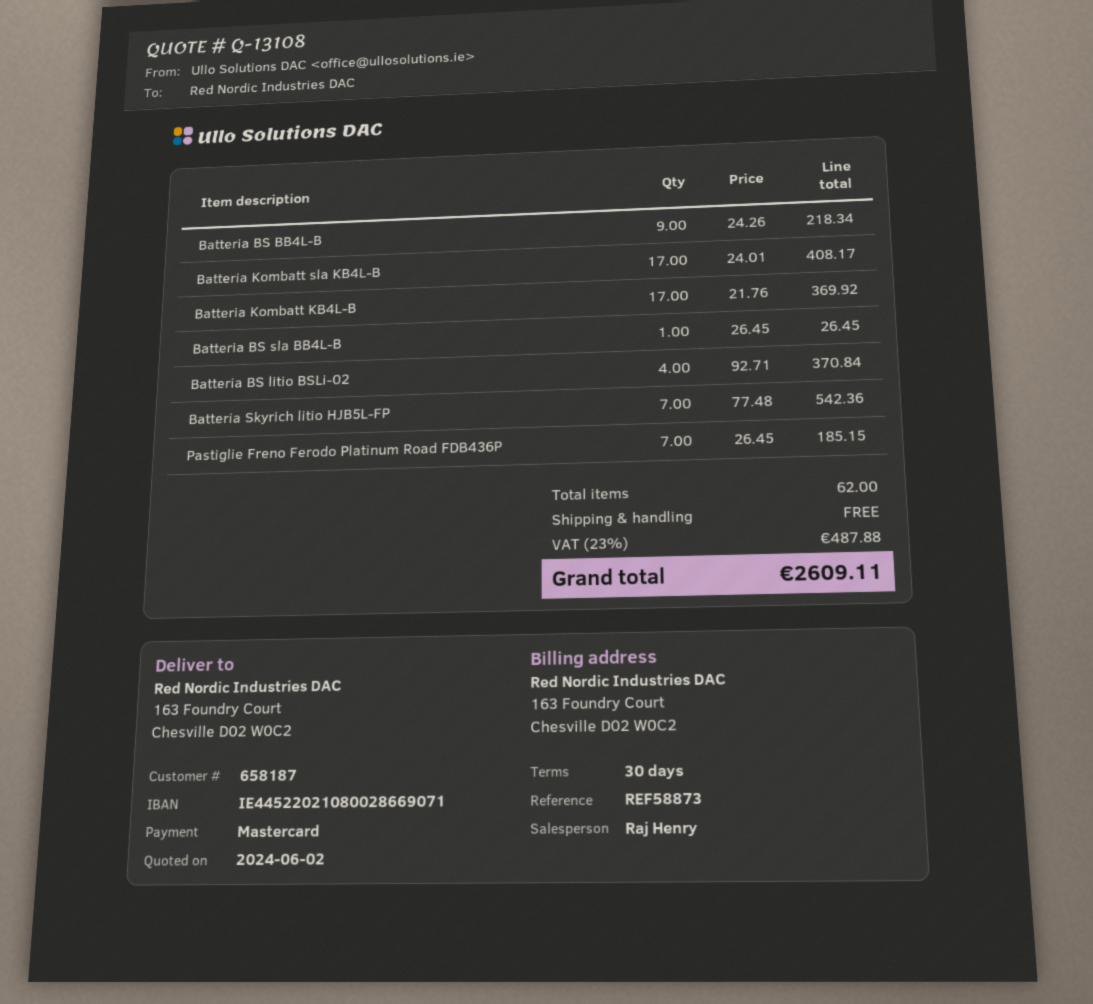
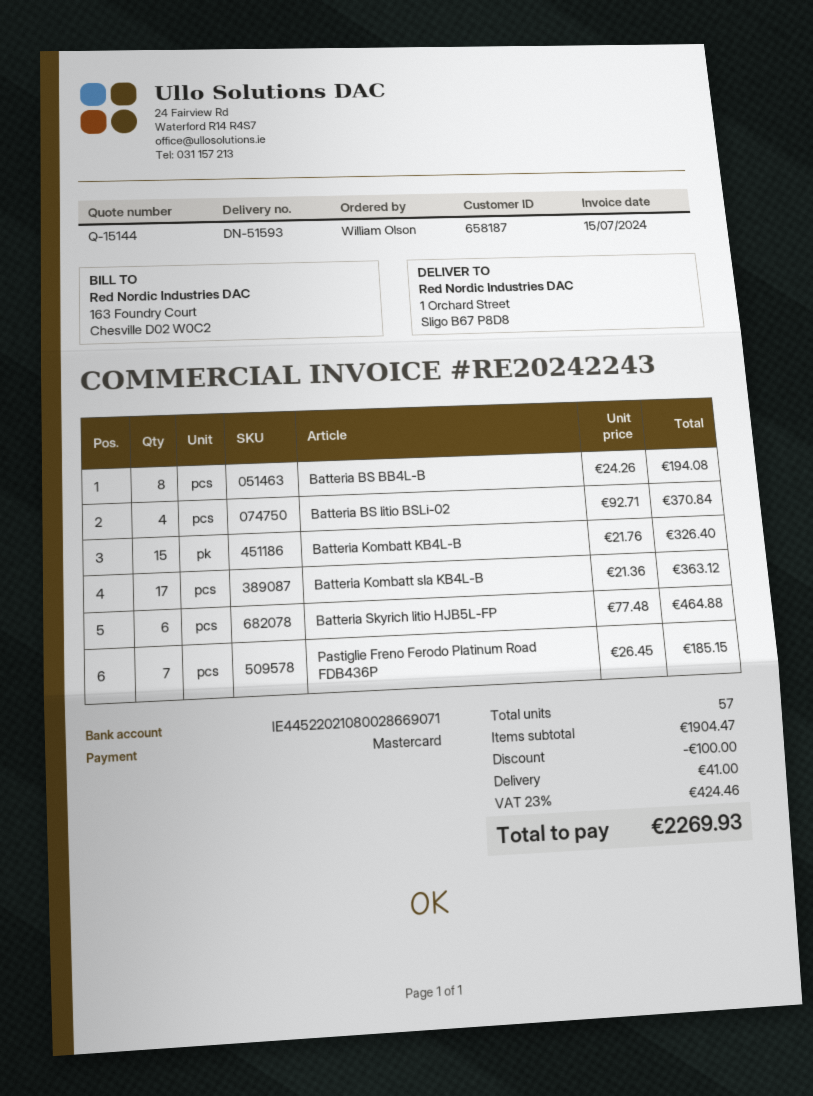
quote number: Q-13108 -> Q-15144
ship to: 163 Foundry Court, Chesville D02 W0C2 -> 1 Orchard Street, Sligo B67 P8D8
Batteria BS BB4L-B: 9 x 24.26 = 218.34 -> 8 x 24.26 = 194.08
Batteria Kombatt sla KB4L-B: 17 x 24.01 = 408.17 -> 17 x 21.36 = 363.12
Batteria Kombatt KB4L-B: 17 x 21.76 = 369.92 -> 15 x 21.76 = 326.40
Batteria BS sla BB4L-B: 1 x 26.45 = 26.45 -> none
Batteria Skyrich litio HJB5L-FP: 7 x 77.48 = 542.36 -> 6 x 77.48 = 464.88
total quantity: 62 -> 57
discount: none -> 100.00
shipping: 0.00 -> 41.00
tax: 23% = 487.88 -> 23% = 424.46
total: 2609.11 -> 2269.93

